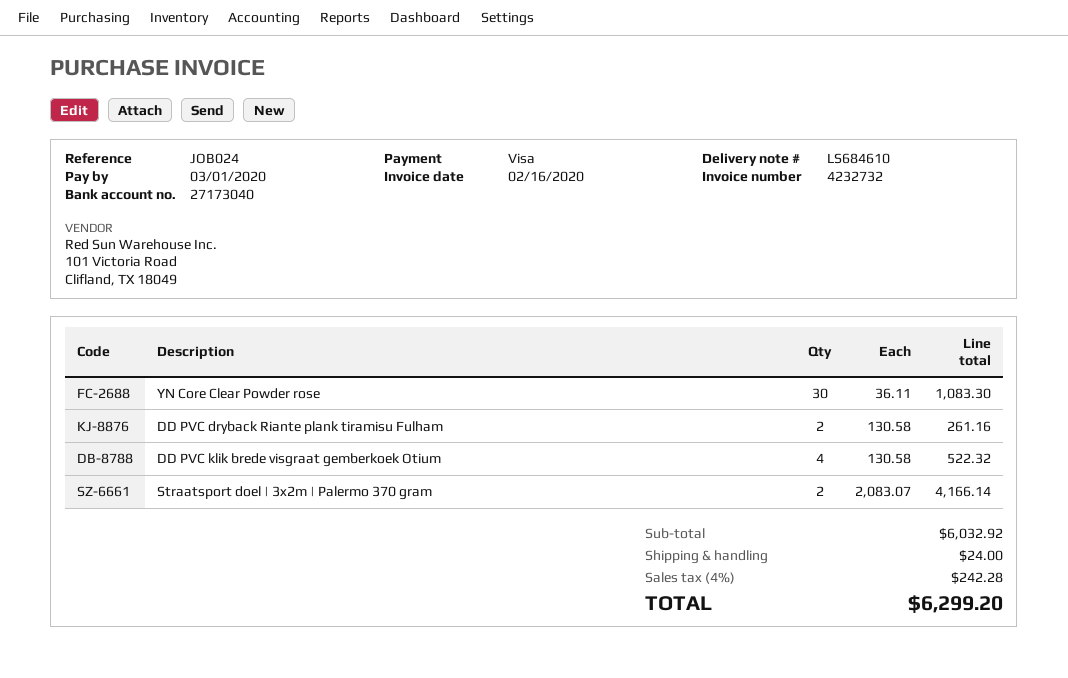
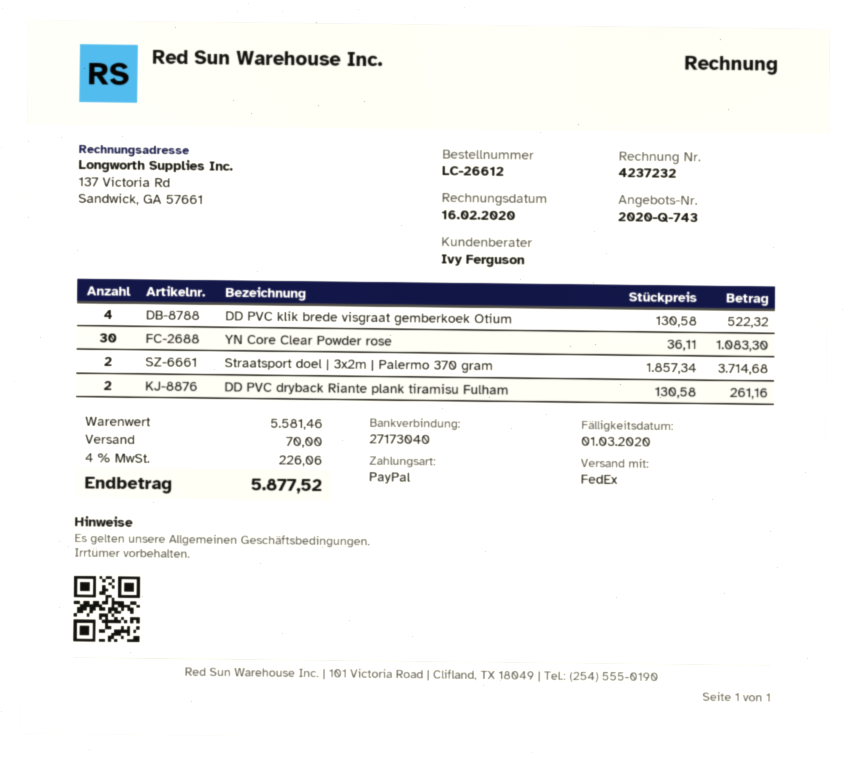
invoice number: 4232732 -> 4237232
payment method: Visa -> PayPal
Straatsport doel | 3x2m | Palermo 370 gram: 2 x 2083.07 = 4166.14 -> 2 x 1857.34 = 3714.68
subtotal: 6032.92 -> 5581.46
shipping: 24.00 -> 70.00
tax: 4% = 242.28 -> 4% = 226.06
total: 6299.20 -> 5877.52

